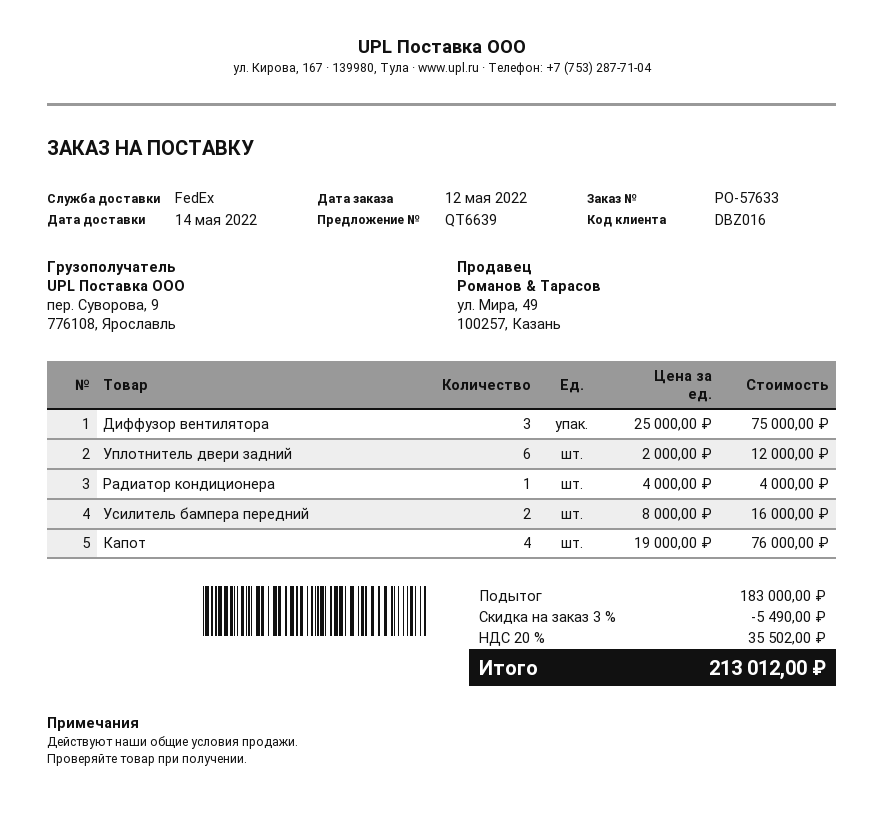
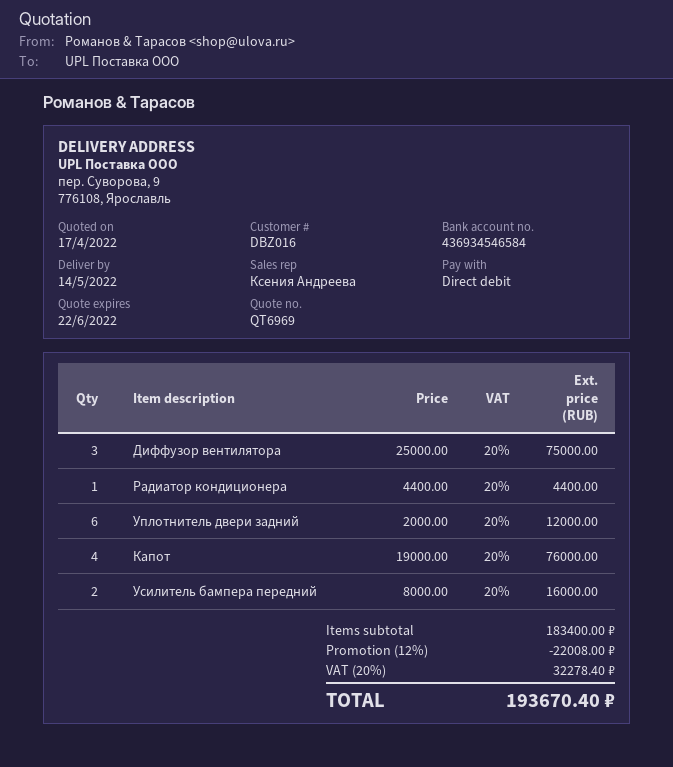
quote number: QT6639 -> QT6969
Радиатор кондиционера: 1 x 4000.00 = 4000.00 -> 1 x 4400.00 = 4400.00
subtotal: 183000.00 -> 183400.00
discount: 3% = 5490.00 -> 12% = 22008.00
tax: 20% = 35502.00 -> 20% = 32278.40
total: 213012.00 -> 193670.40

